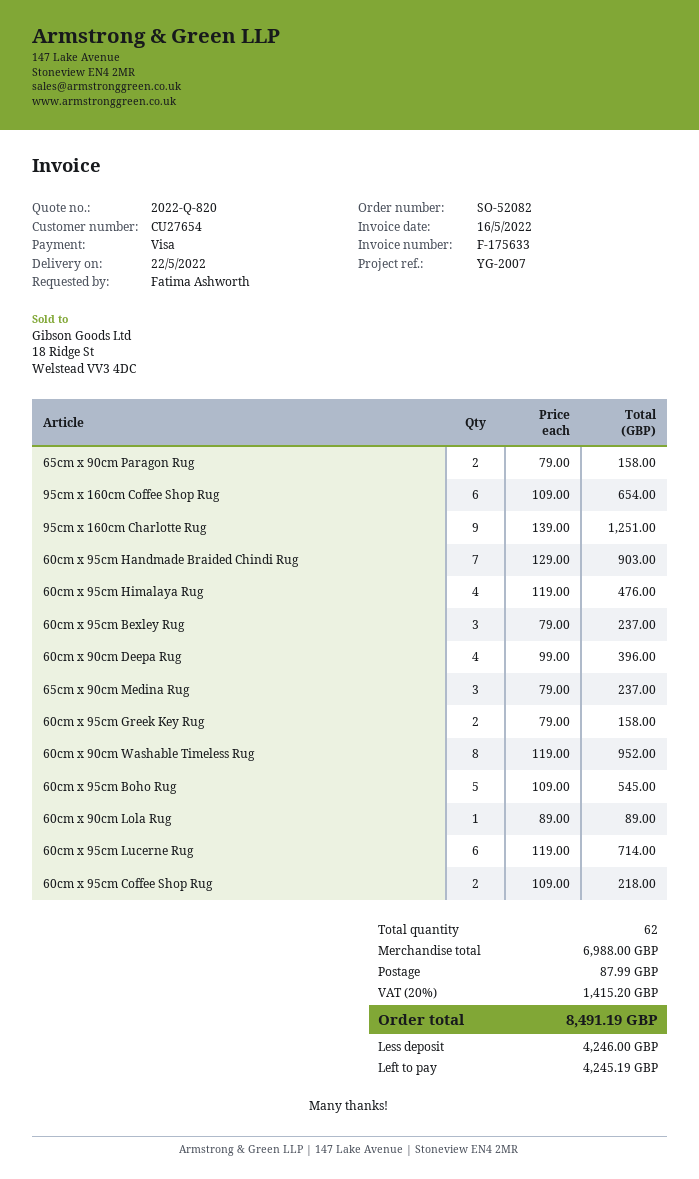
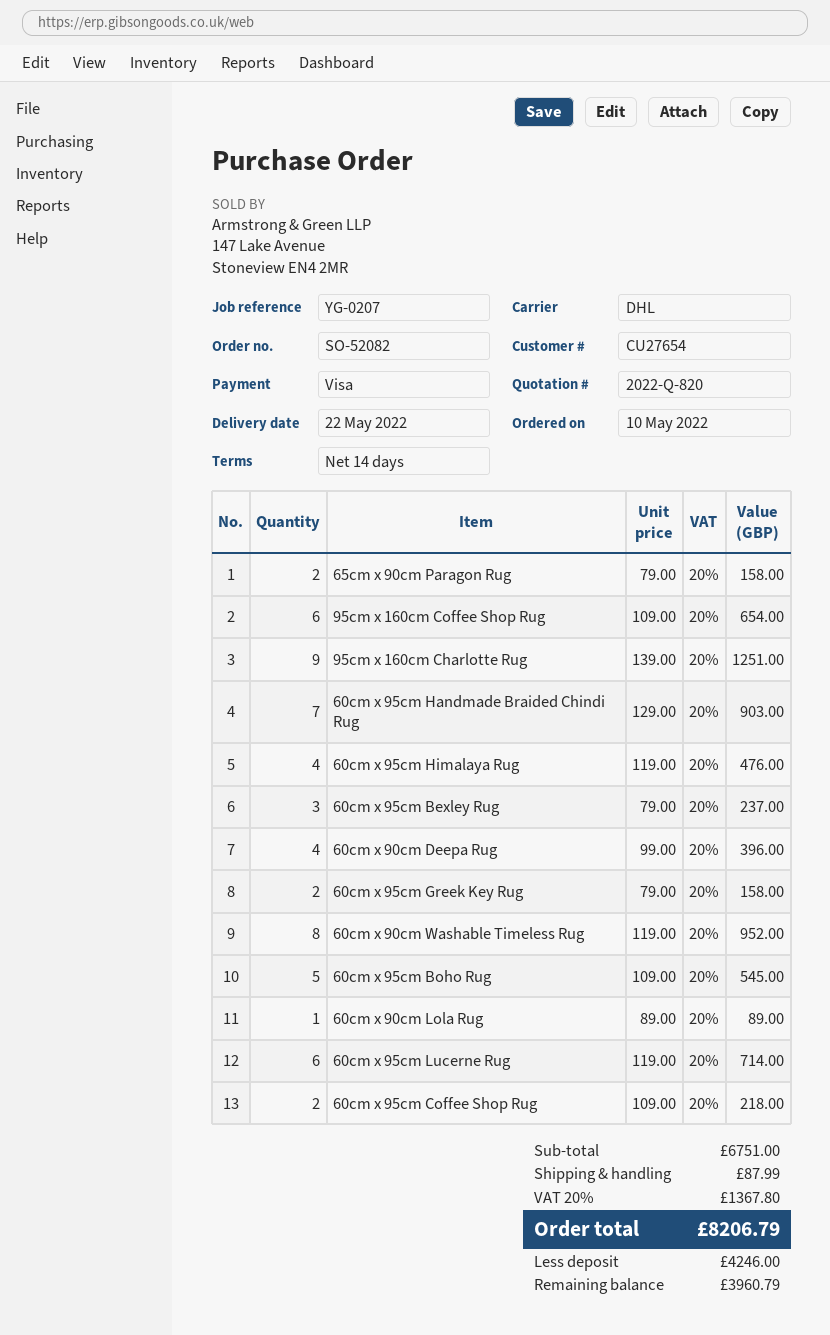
reference: YG-2007 -> YG-0207
65cm x 90cm Medina Rug: 3 x 79.00 = 237.00 -> none
subtotal: 6988.00 -> 6751.00
tax: 20% = 1415.20 -> 20% = 1367.80
total: 8491.19 -> 8206.79
balance: 4245.19 -> 3960.79

